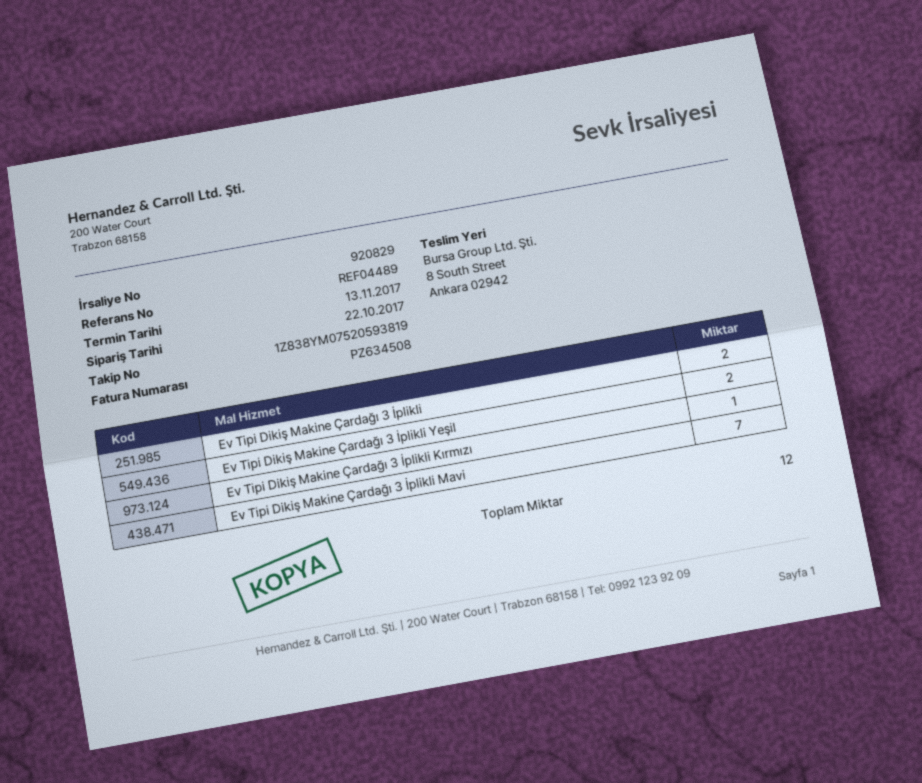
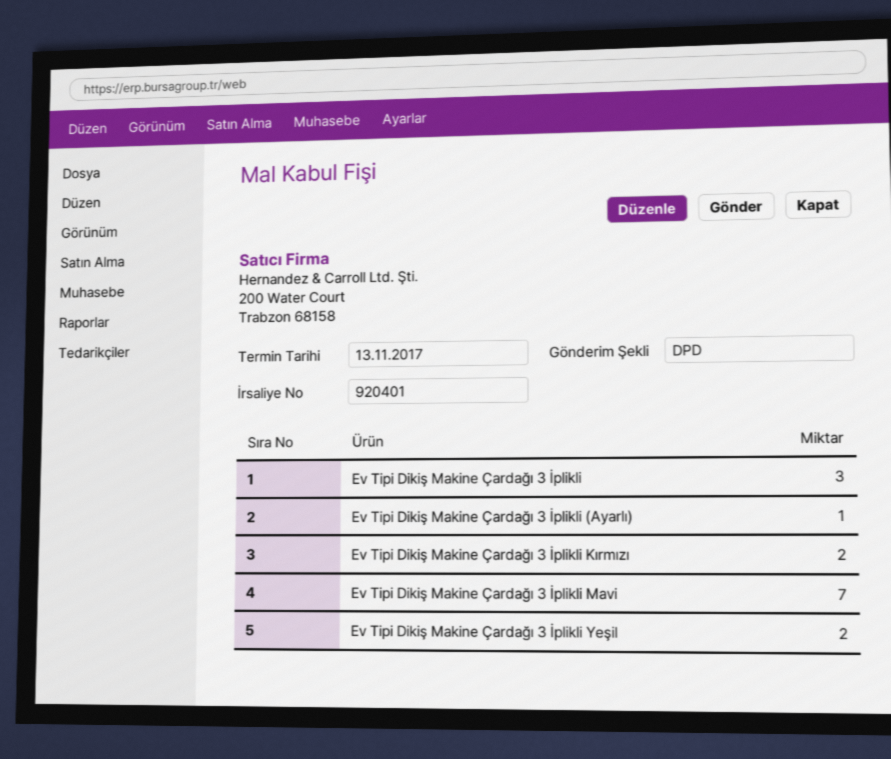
delivery note number: 920829 -> 920401
Ev Tipi Dikiş Makine Çardağı 3 İplikli: 2 -> 3
Ev Tipi Dikiş Makine Çardağı 3 İplikli Kırmızı: 1 -> 2
Ev Tipi Dikiş Makine Çardağı 3 İplikli (Ayarlı): none -> 1

